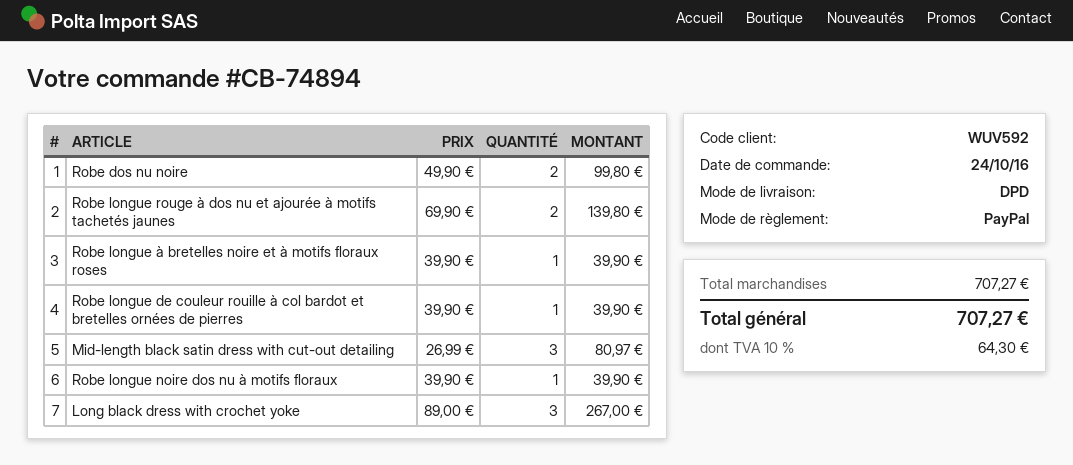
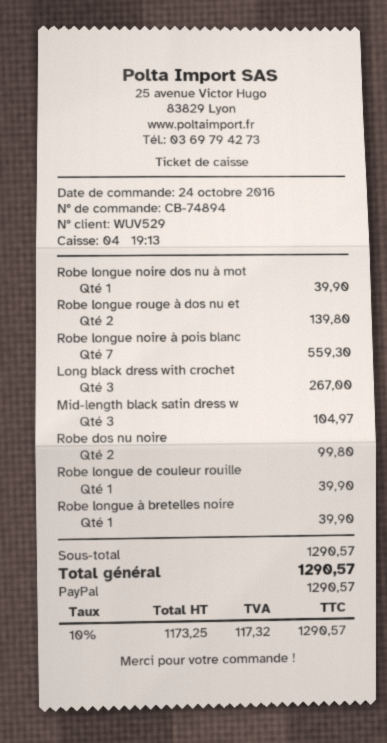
customer number: WUV592 -> WUV529
Mid-length black satin dress with cut-out detailing: 3 for 80.97 -> 3 for 104.97
Robe longue noire à pois blanc: none -> 7 for 559.30
subtotal: 707.27 -> 1290.57
tax: 10% = 64.30 -> 10% = 117.32
total: 707.27 -> 1290.57

